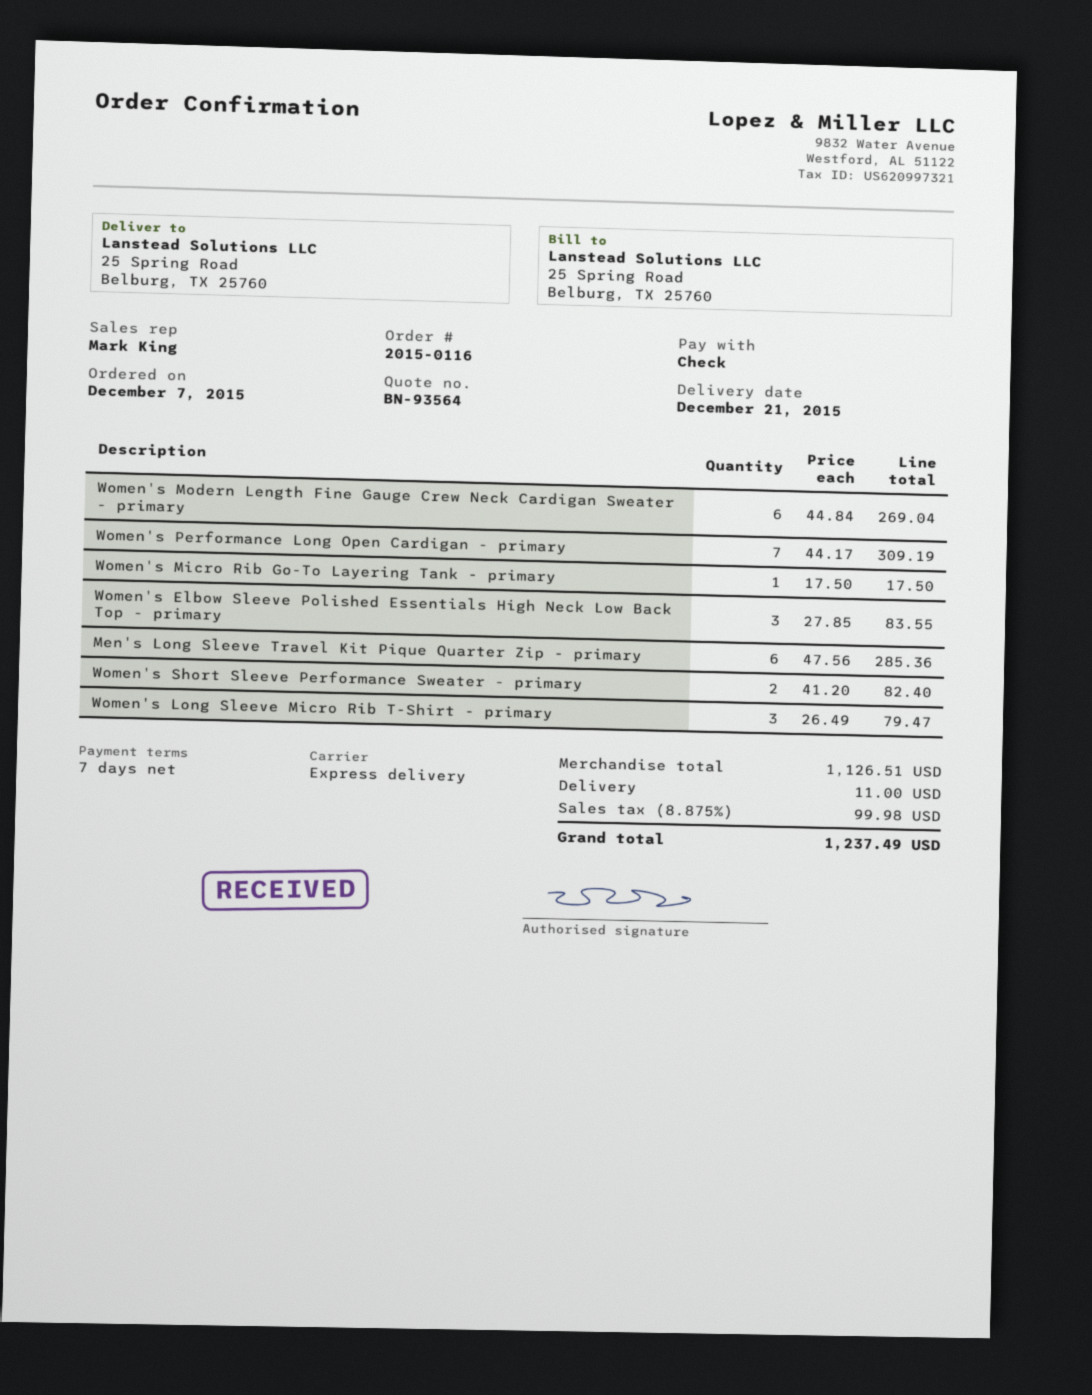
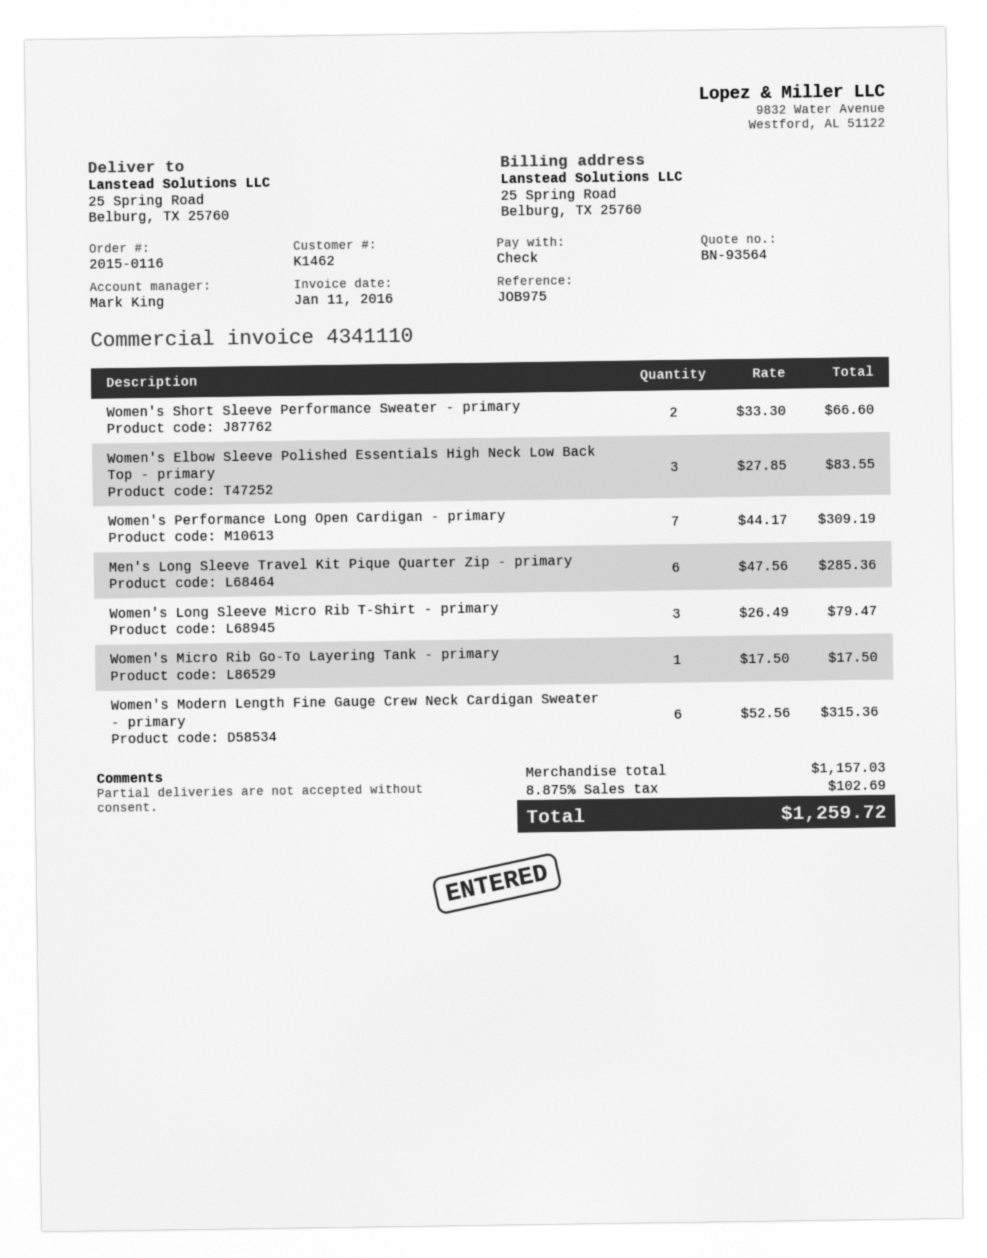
Women's Modern Length Fine Gauge Crew Neck Cardigan Sweater - primary: 6 x 44.84 = 269.04 -> 6 x 52.56 = 315.36
Women's Short Sleeve Performance Sweater - primary: 2 x 41.20 = 82.40 -> 2 x 33.30 = 66.60
subtotal: 1126.51 -> 1157.03
shipping: 11.00 -> none
tax: 8.875% = 99.98 -> 8.875% = 102.69
total: 1237.49 -> 1259.72

